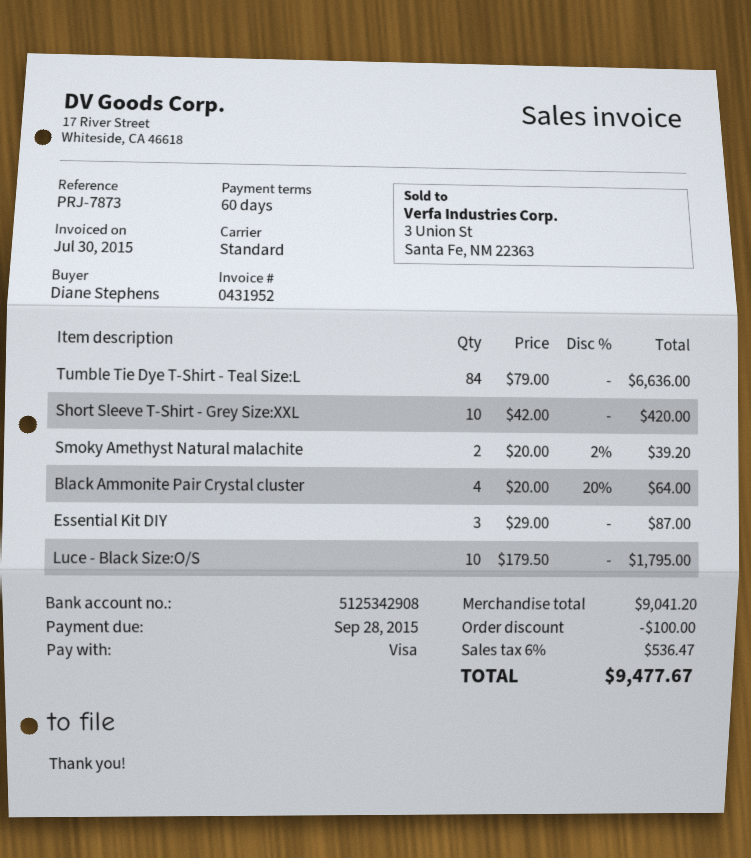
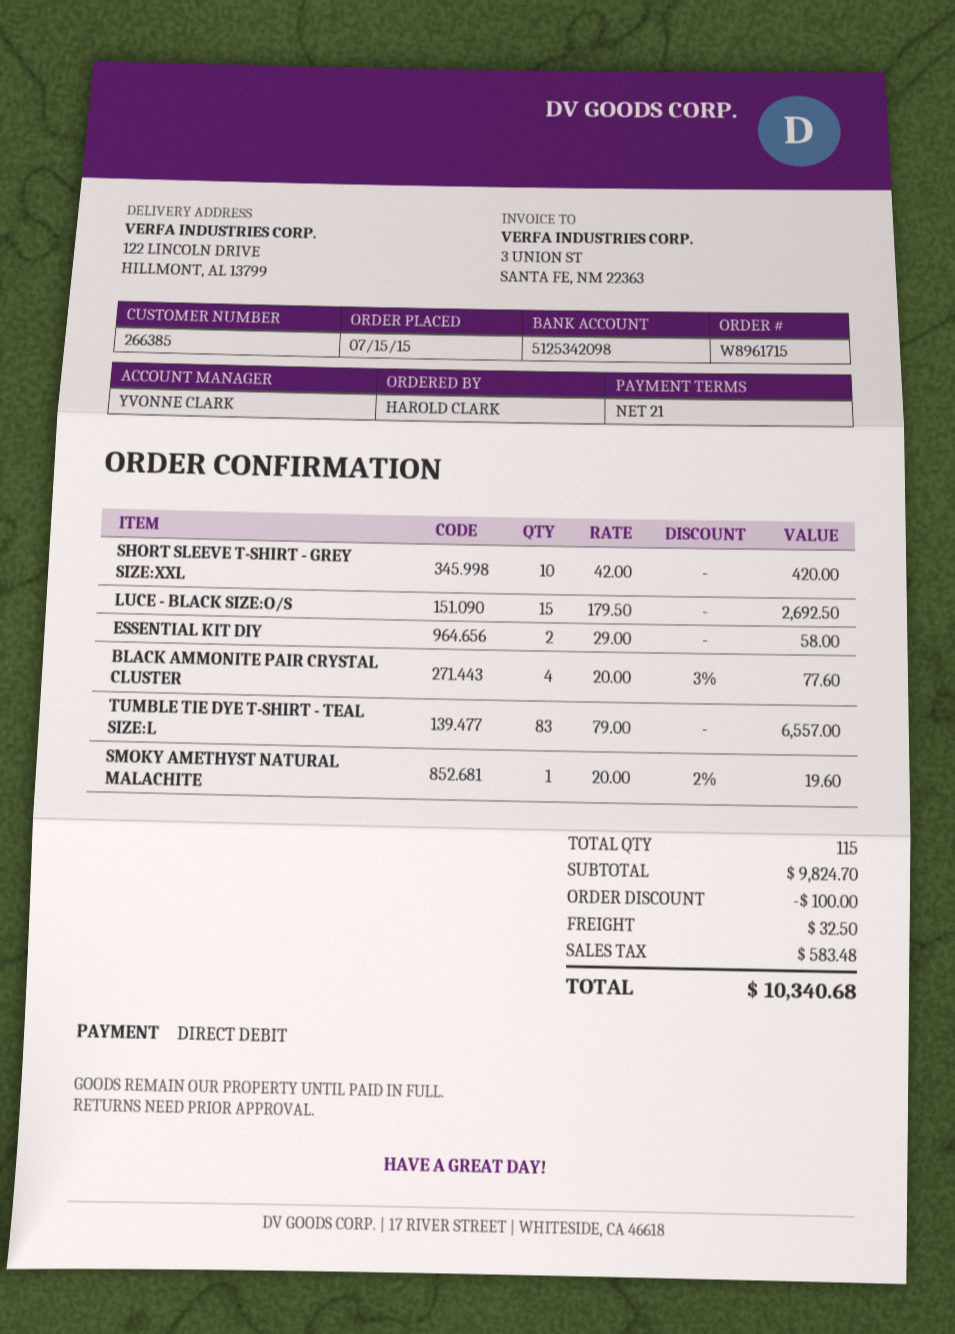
payment terms: 60 days -> 21 days
ordered by: Diane Stephens -> HAROLD CLARK
payment method: Visa -> direct debit
bank account: 5125342908 -> 5125342098
Tumble Tie Dye T-Shirt - Teal Size:L: 84 x 79.00 = 6636.00 -> 83 x 79.00 = 6557.00
Smoky Amethyst Natural malachite: 2 x 20.00 - 2% = 39.20 -> 1 x 20.00 - 2% = 19.60
Black Ammonite Pair Crystal cluster: 4 x 20.00 - 20% = 64.00 -> 4 x 20.00 - 3% = 77.60
Essential Kit DIY: 3 x 29.00 = 87.00 -> 2 x 29.00 = 58.00
Luce - Black Size:O/S: 10 x 179.50 = 1795.00 -> 15 x 179.50 = 2692.50
subtotal: 9041.20 -> 9824.70
shipping: none -> 32.50
tax: 536.47 -> 583.48
total: 9477.67 -> 10340.68

